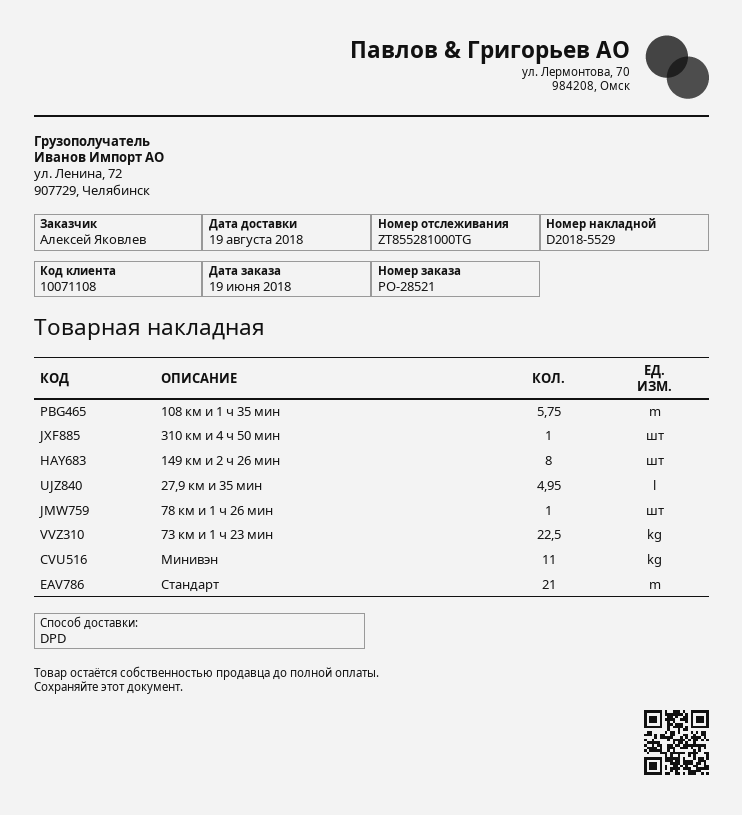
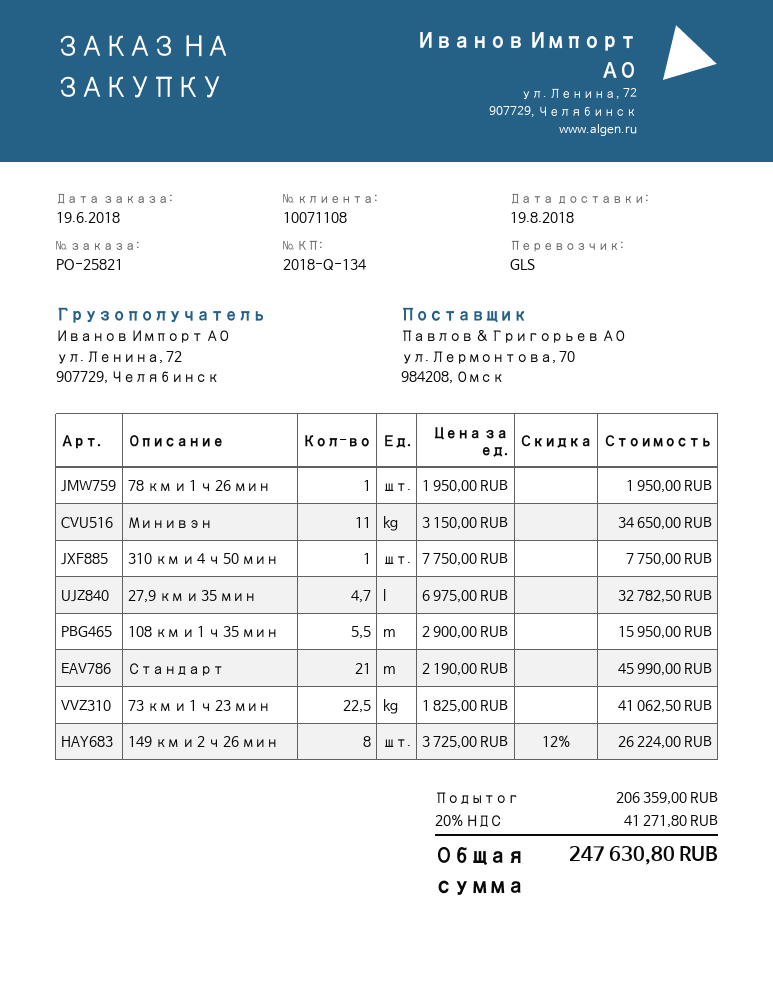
order number: PO-28521 -> PO-25821
shipping method: DPD -> GLS
108 км и 1 ч 35 мин: 5.75 -> 5.5
27,9 км и 35 мин: 4.95 -> 4.7

